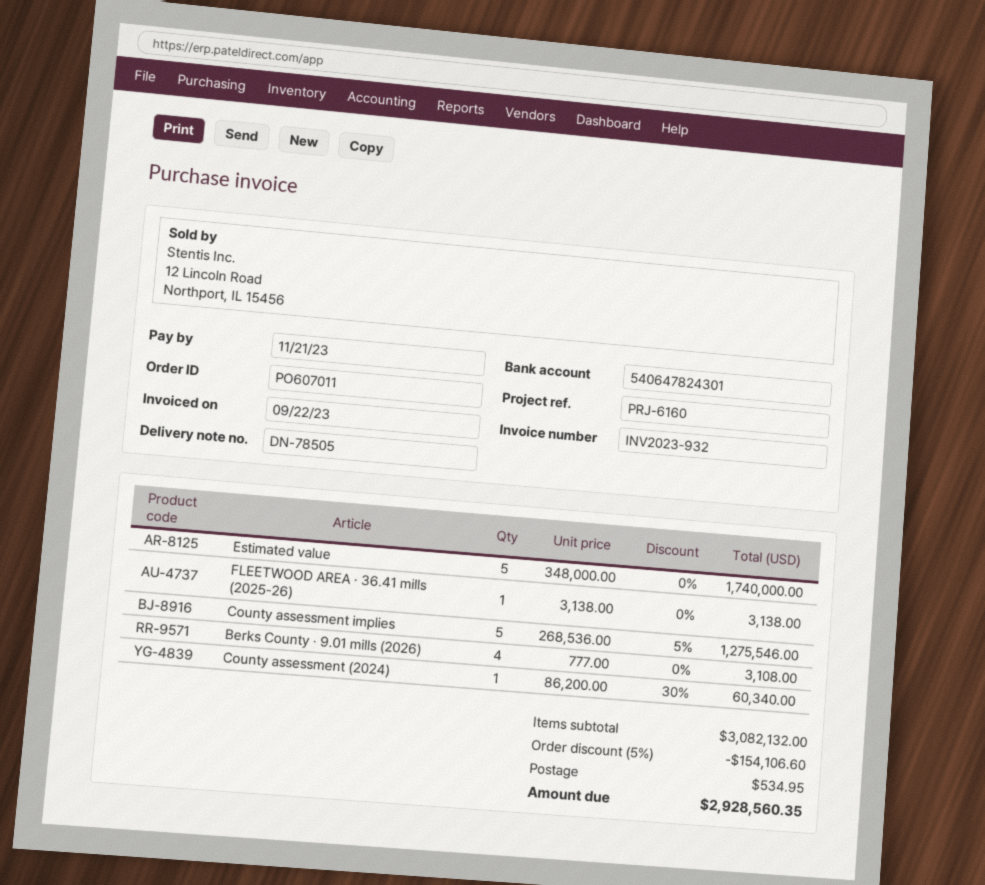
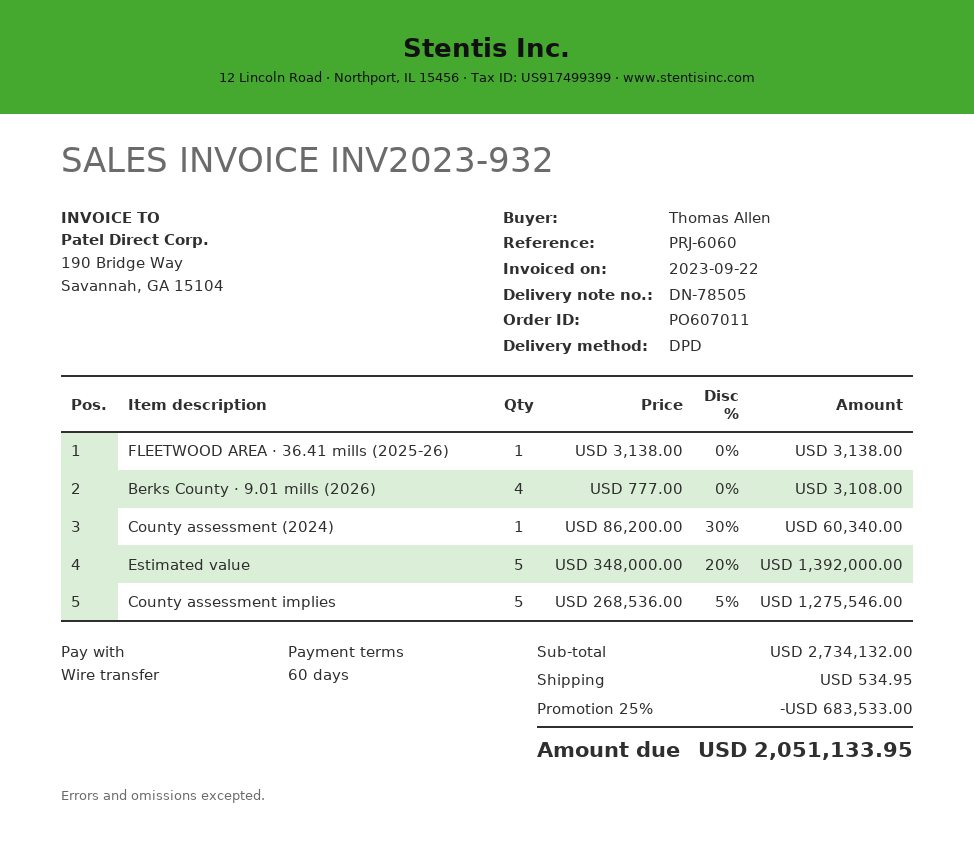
reference: PRJ-6160 -> PRJ-6060
Estimated value: 5 x 348000.00 = 1740000.00 -> 5 x 348000.00 - 20% = 1392000.00
subtotal: 3082132.00 -> 2734132.00
discount: 5% = 154106.60 -> 25% = 683533.00
total: 2928560.35 -> 2051133.95

